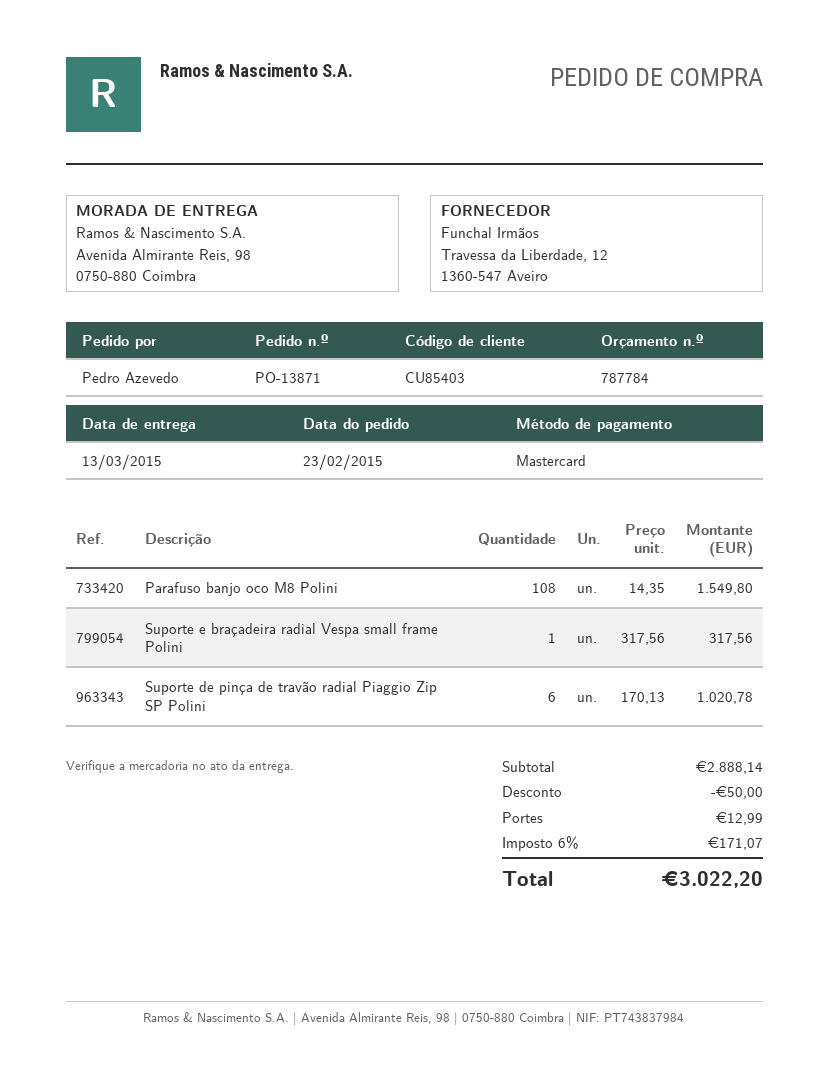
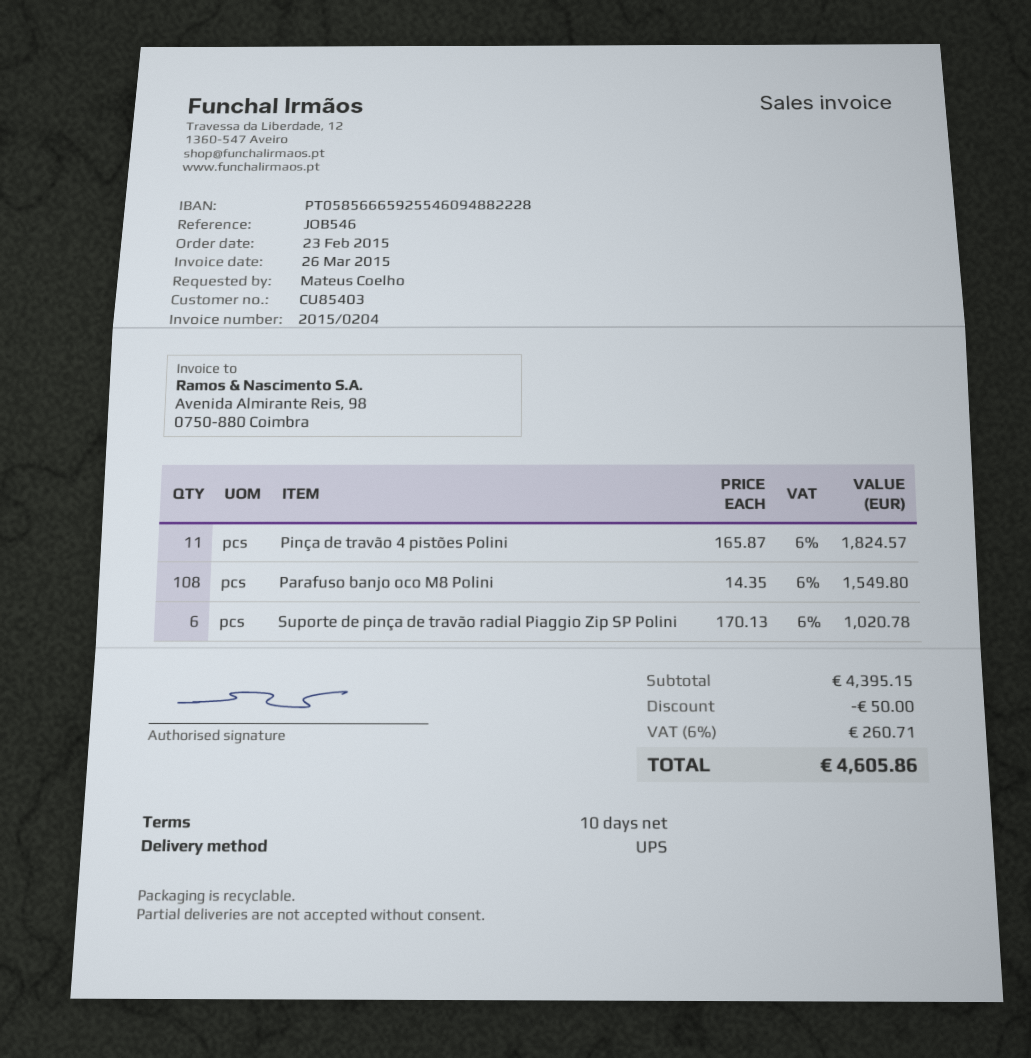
ordered by: Pedro Azevedo -> Mateus Coelho
Suporte e braçadeira radial Vespa small frame Polini: 1 x 317.56 = 317.56 -> none
Pinça de travão 4 pistões Polini: none -> 11 x 165.87 = 1824.57
subtotal: 2888.14 -> 4395.15
shipping: 12.99 -> none
tax: 6% = 171.07 -> 6% = 260.71
total: 3022.20 -> 4605.86

